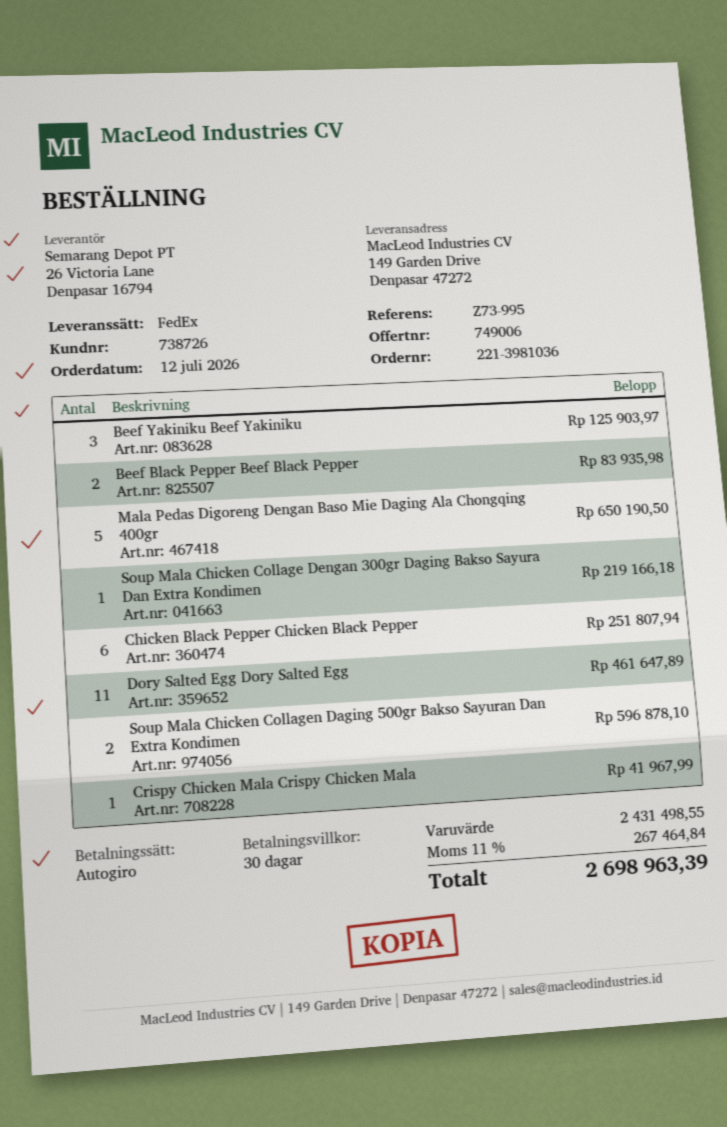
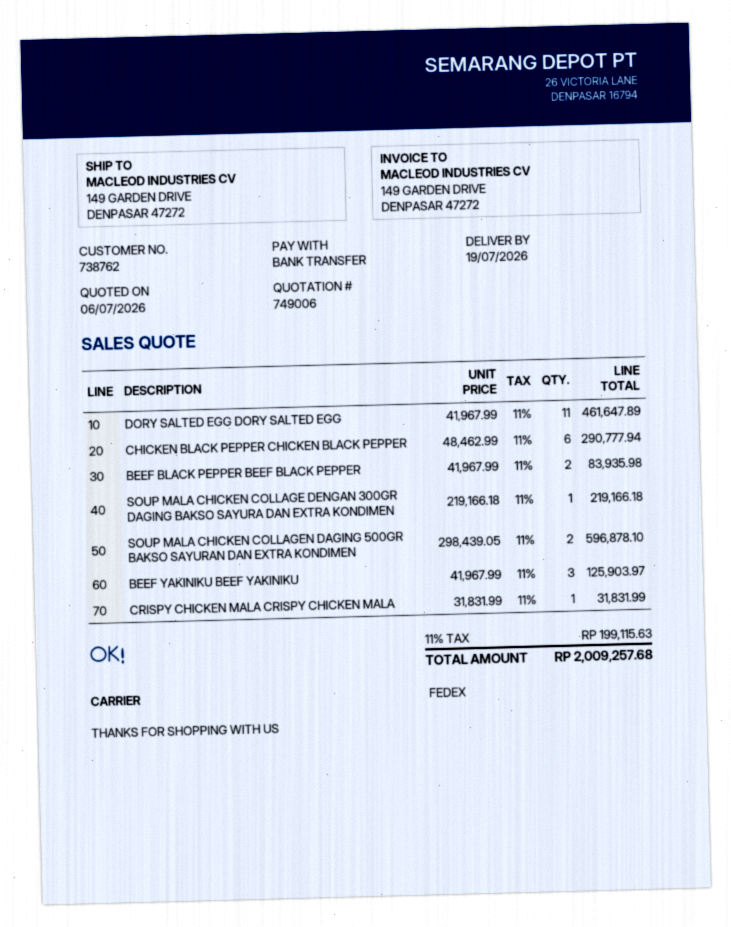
customer number: 738726 -> 738762
payment method: direct debit -> bank transfer
Mala Pedas Digoreng Dengan Baso Mie Daging Ala Chongqing 400gr: 5 for 650190.50 -> none
Chicken Black Pepper Chicken Black Pepper: 6 for 251807.94 -> 6 for 290777.94
Crispy Chicken Mala Crispy Chicken Mala: 1 for 41967.99 -> 1 for 31831.99
tax: 11% = 267464.84 -> 11% = 199115.63
total: 2698963.39 -> 2009257.68

